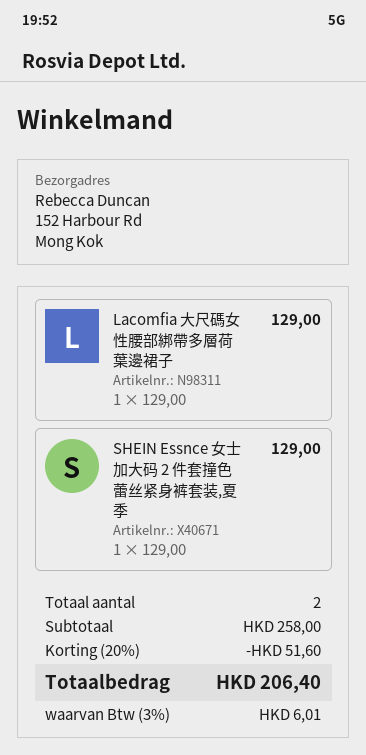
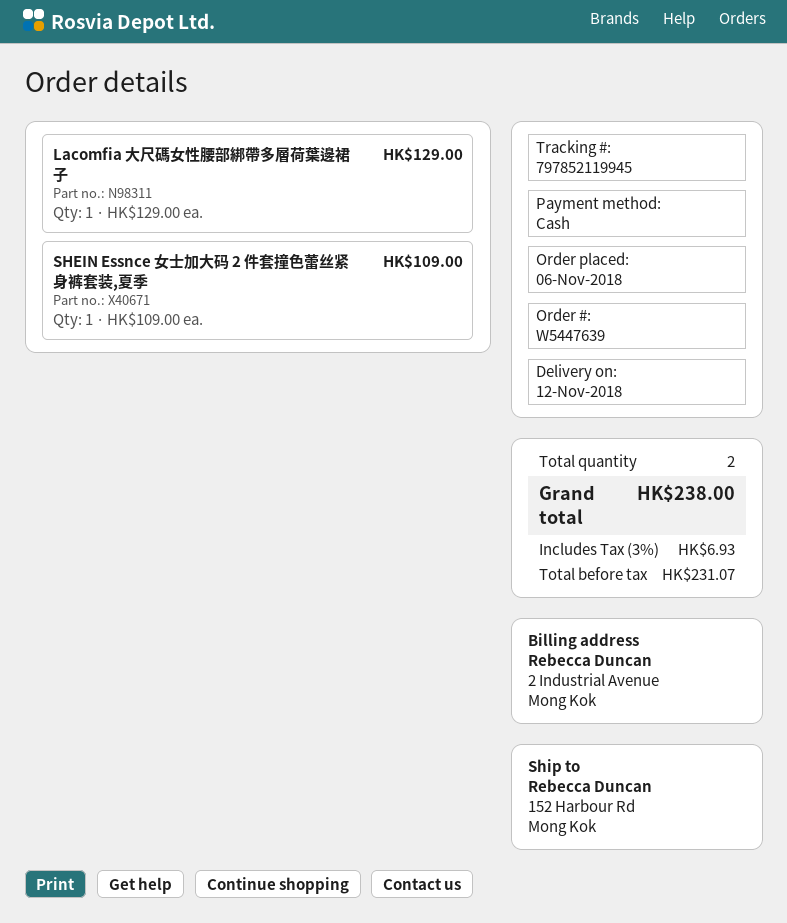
SHEIN Essnce 女士加大码 2 件套撞色蕾丝紧身裤套装,夏季: 1 x 129.00 = 129.00 -> 1 x 109.00 = 109.00
discount: 20% = 51.60 -> none
tax: 3% = 6.01 -> 3% = 6.93
total: 206.40 -> 238.00

